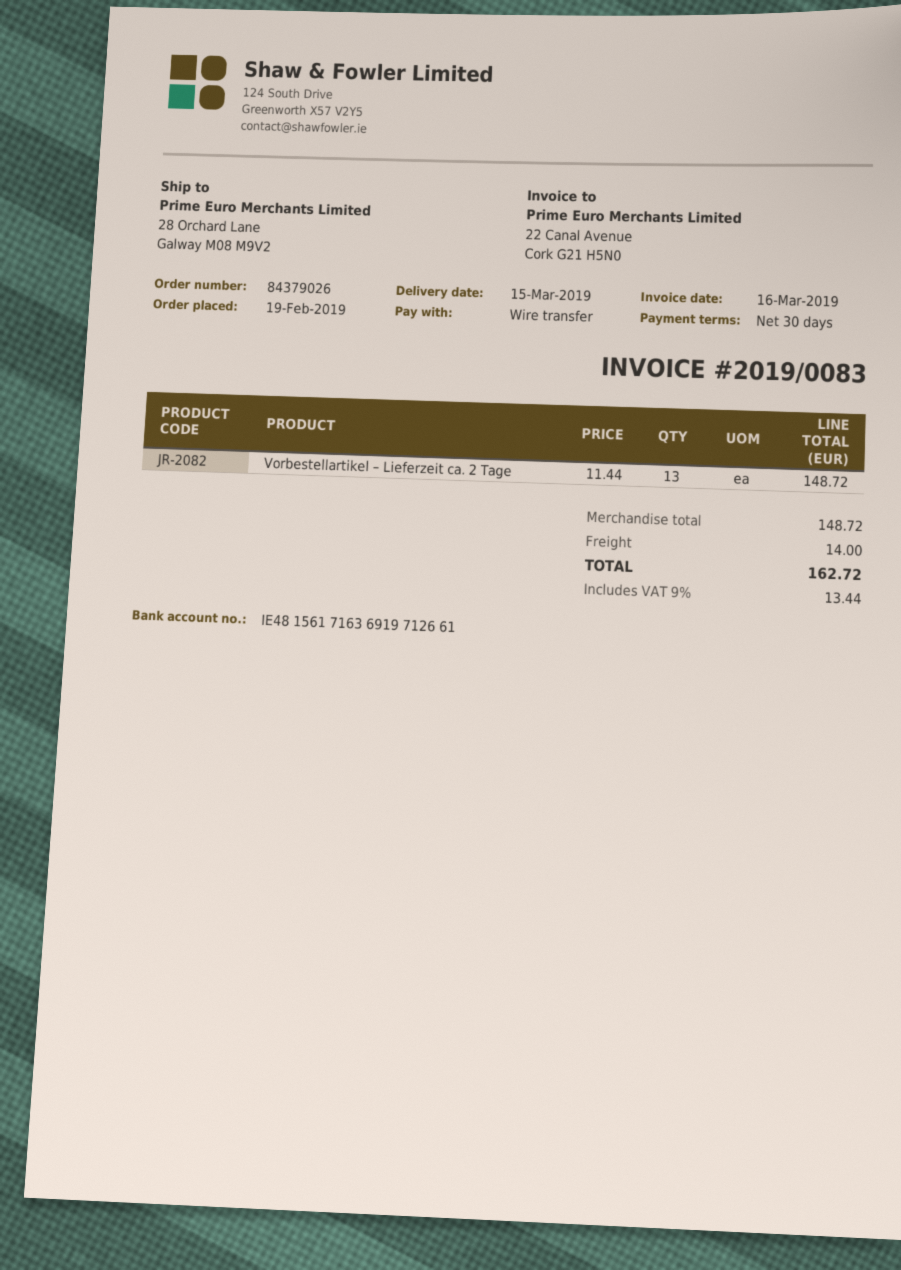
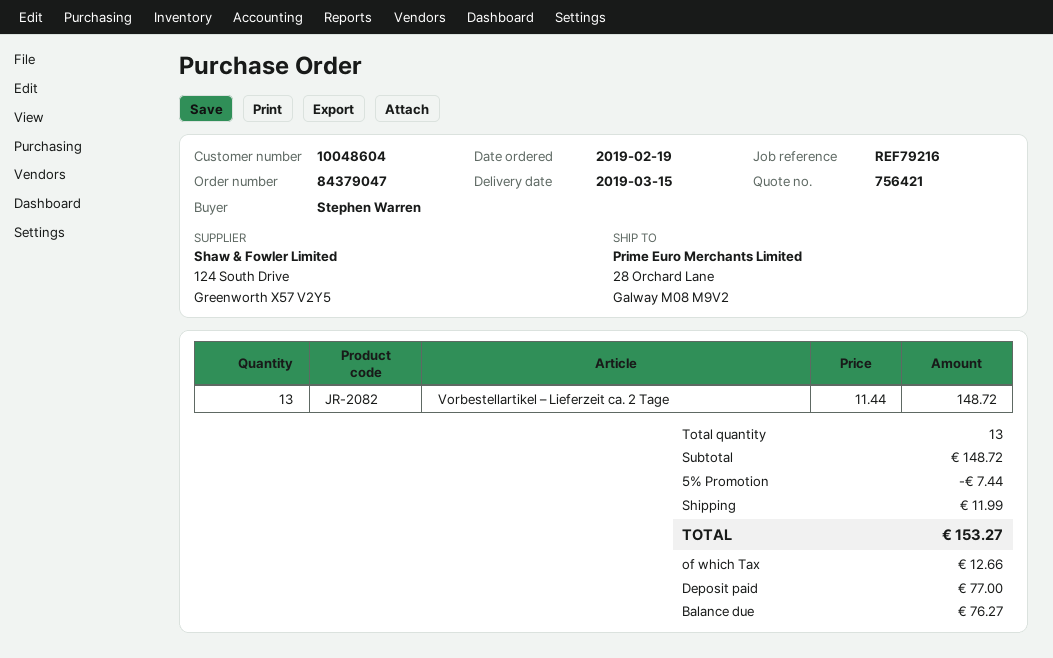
order number: 84379026 -> 84379047
discount: none -> 5% = 7.44
shipping: 14.00 -> 11.99
tax: 13.44 -> 12.66
total: 162.72 -> 153.27

